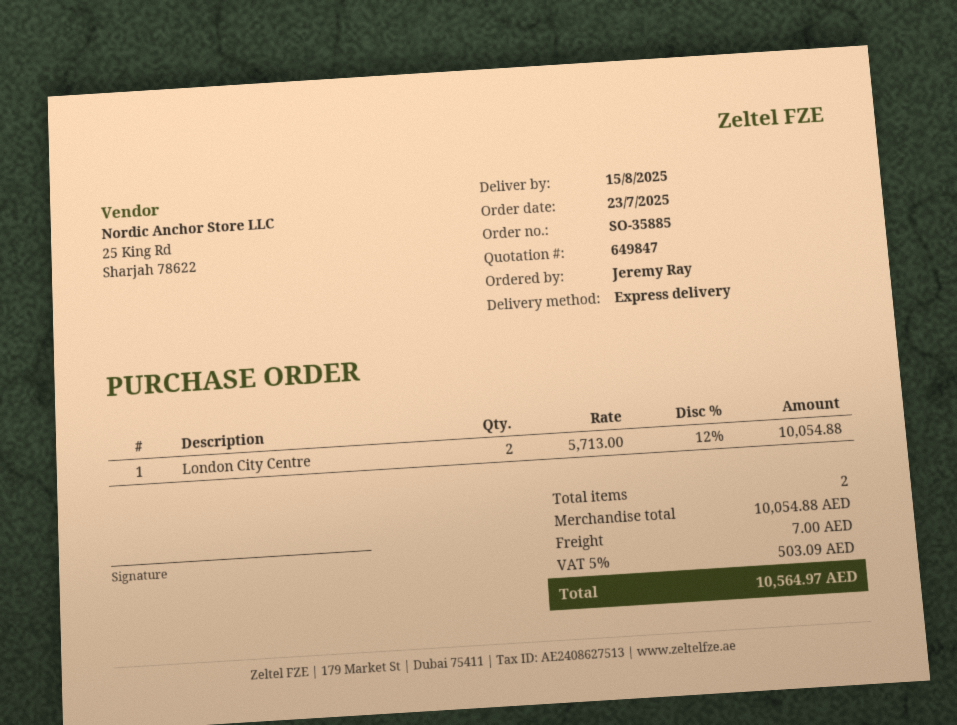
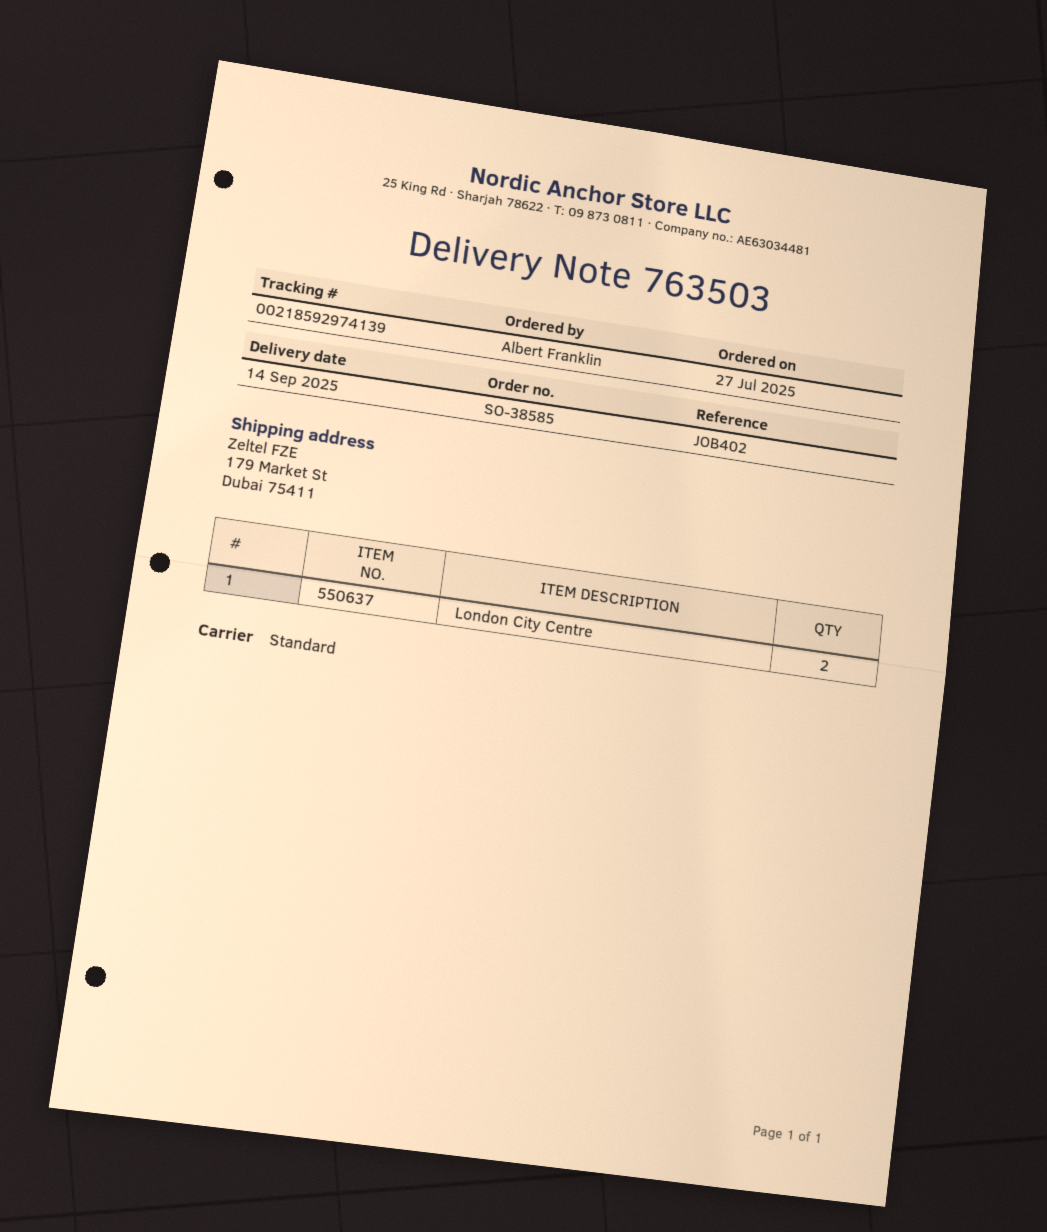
order number: SO-35885 -> SO-38585
order date: 2025-07-23 -> 2025-07-27
delivery date: 2025-08-15 -> 2025-09-14
ordered by: Jeremy Ray -> Albert Franklin
shipping method: express -> standard

